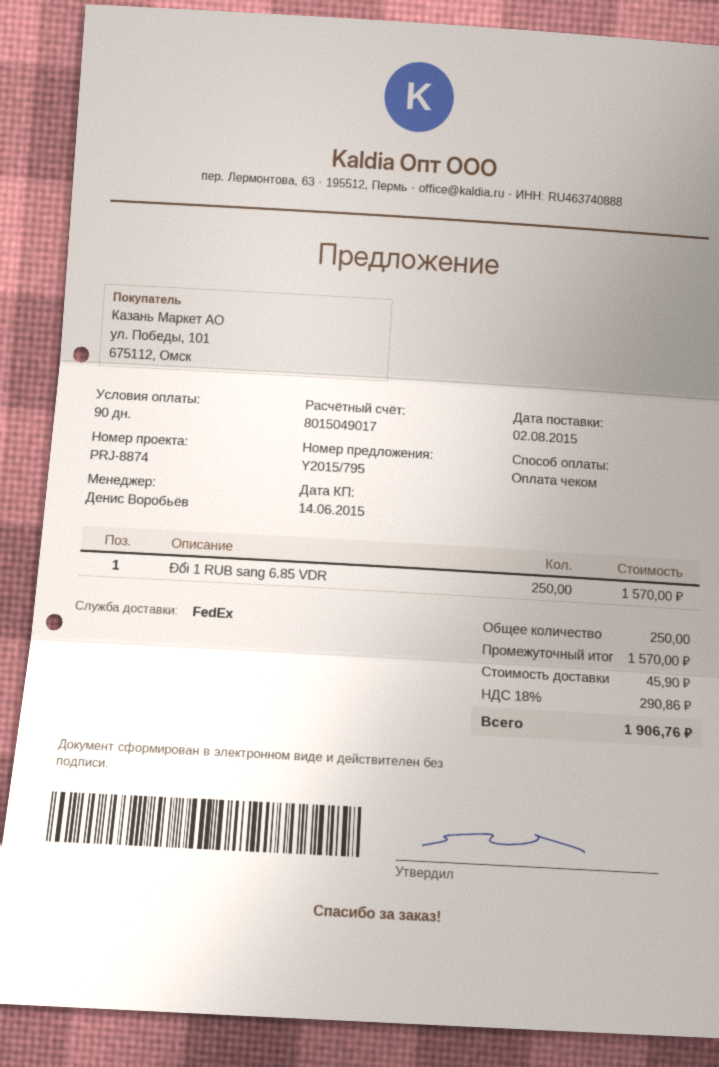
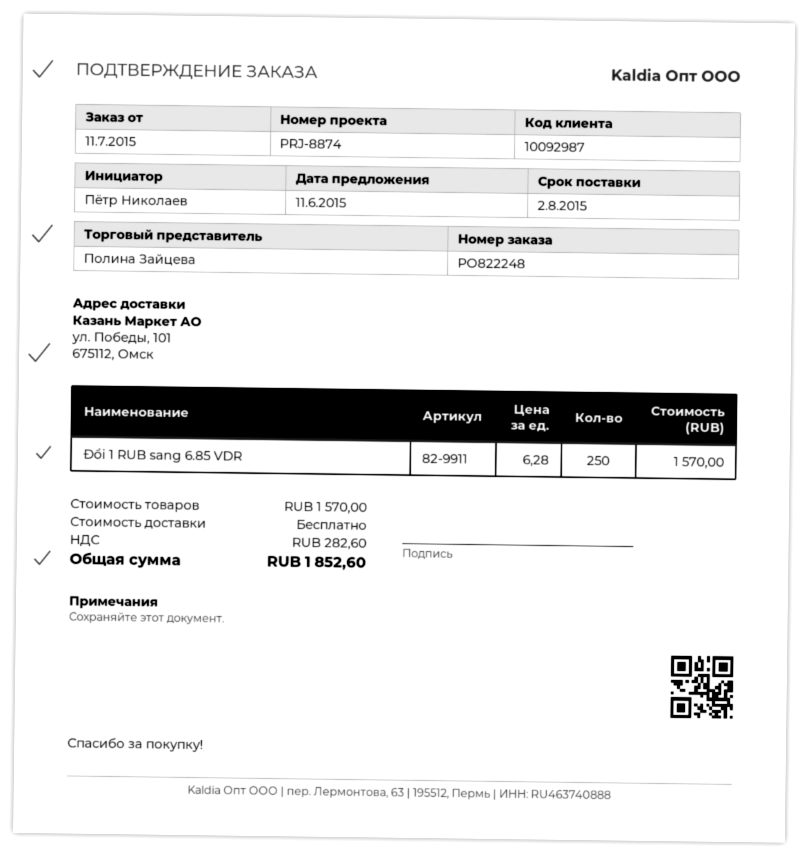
quote date: 2015-06-14 -> 2015-06-11
sales rep: Денис Воробьёв -> Полина Зайцева
shipping: 45.90 -> 0.00
tax: 290.86 -> 282.60
total: 1906.76 -> 1852.60

